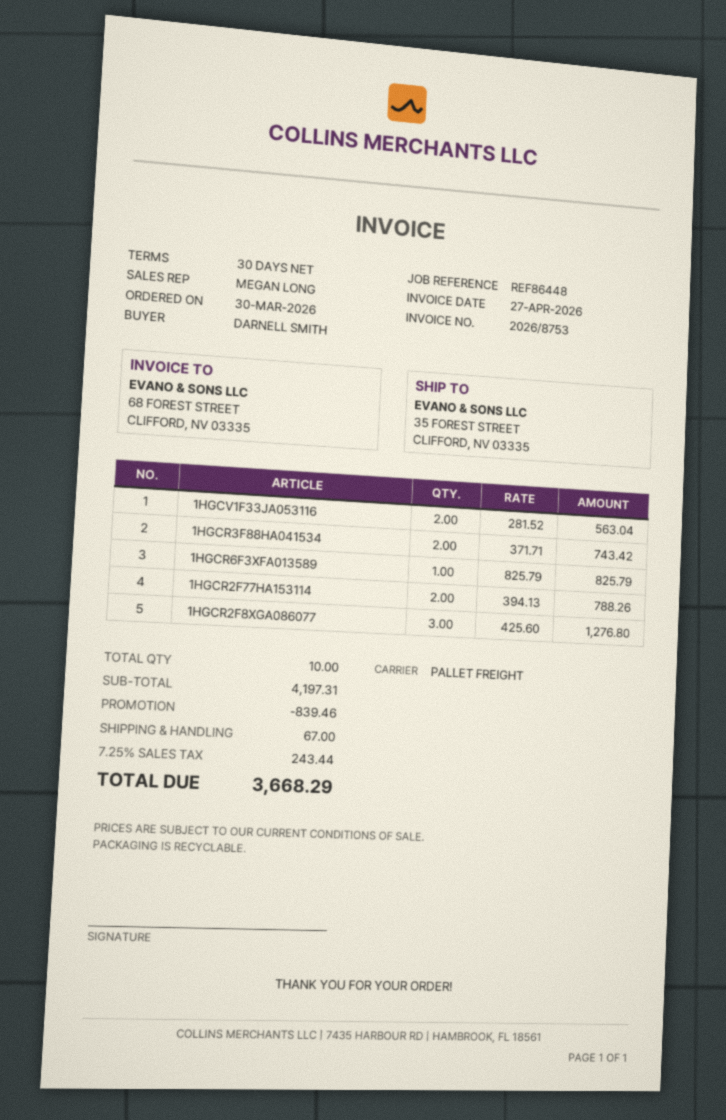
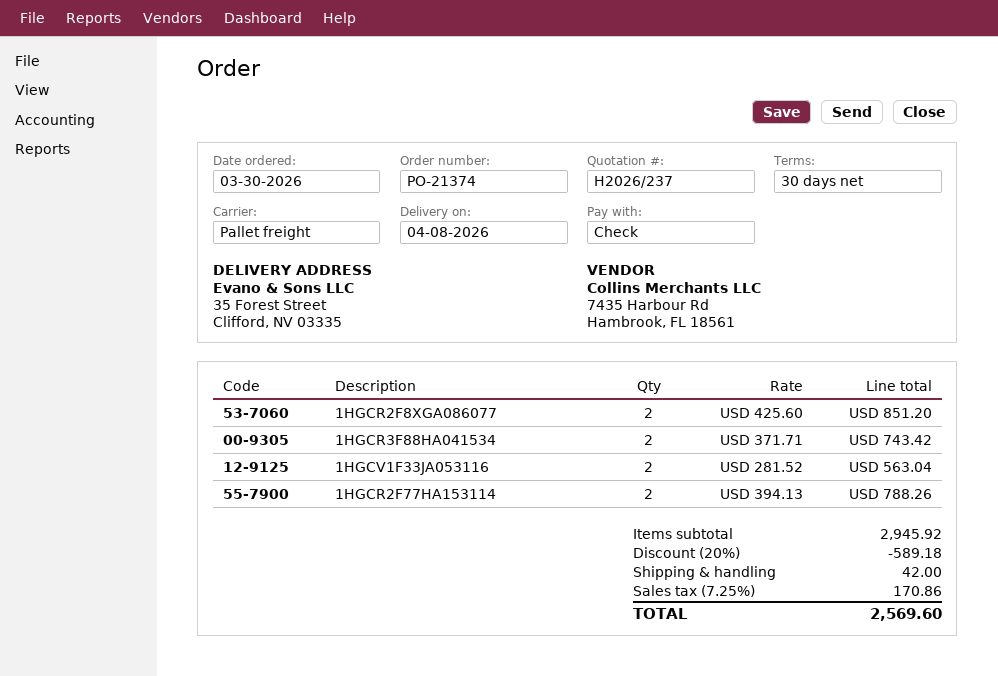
1HGCR6F3XFA013589: 1 x 825.79 = 825.79 -> none
1HGCR2F8XGA086077: 3 x 425.60 = 1276.80 -> 2 x 425.60 = 851.20
subtotal: 4197.31 -> 2945.92
discount: 839.46 -> 589.18
shipping: 67.00 -> 42.00
tax: 7.25% = 243.44 -> 7.25% = 170.86
total: 3668.29 -> 2569.60

